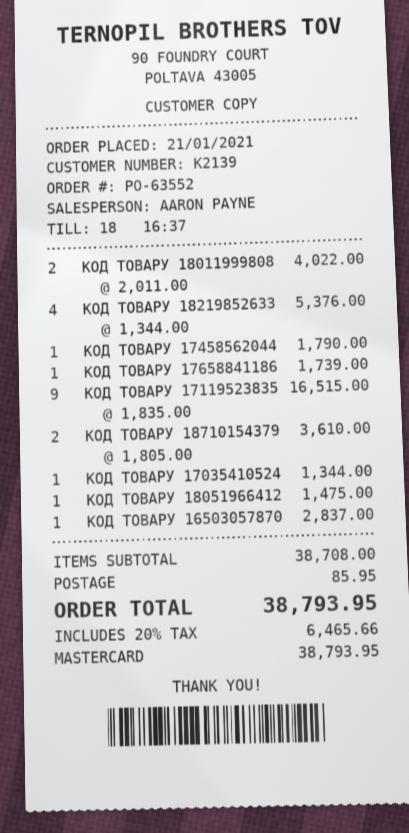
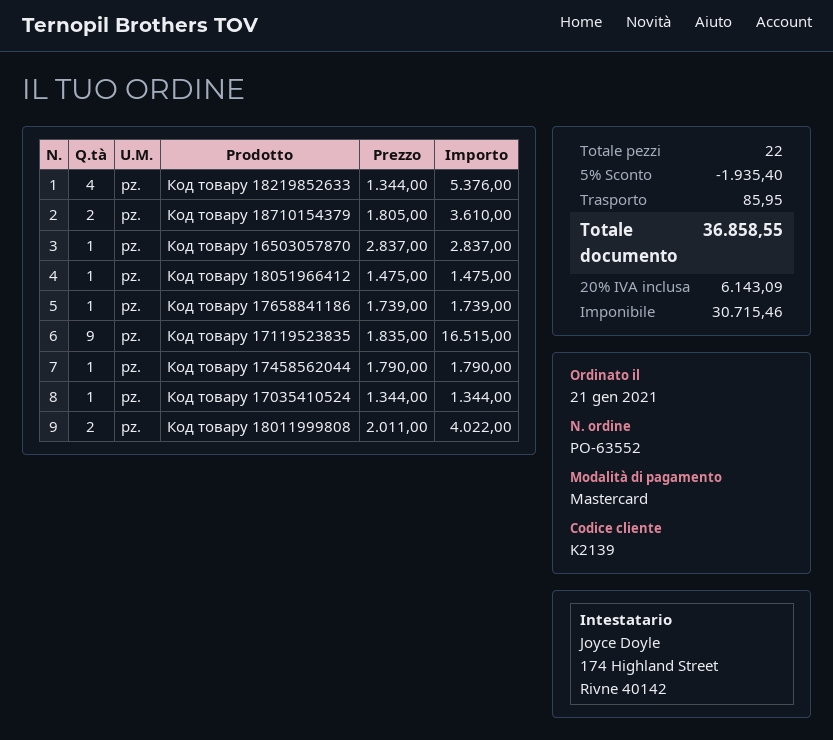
discount: none -> 5% = 1935.40
tax: 20% = 6465.66 -> 20% = 6143.09
total: 38793.95 -> 36858.55

